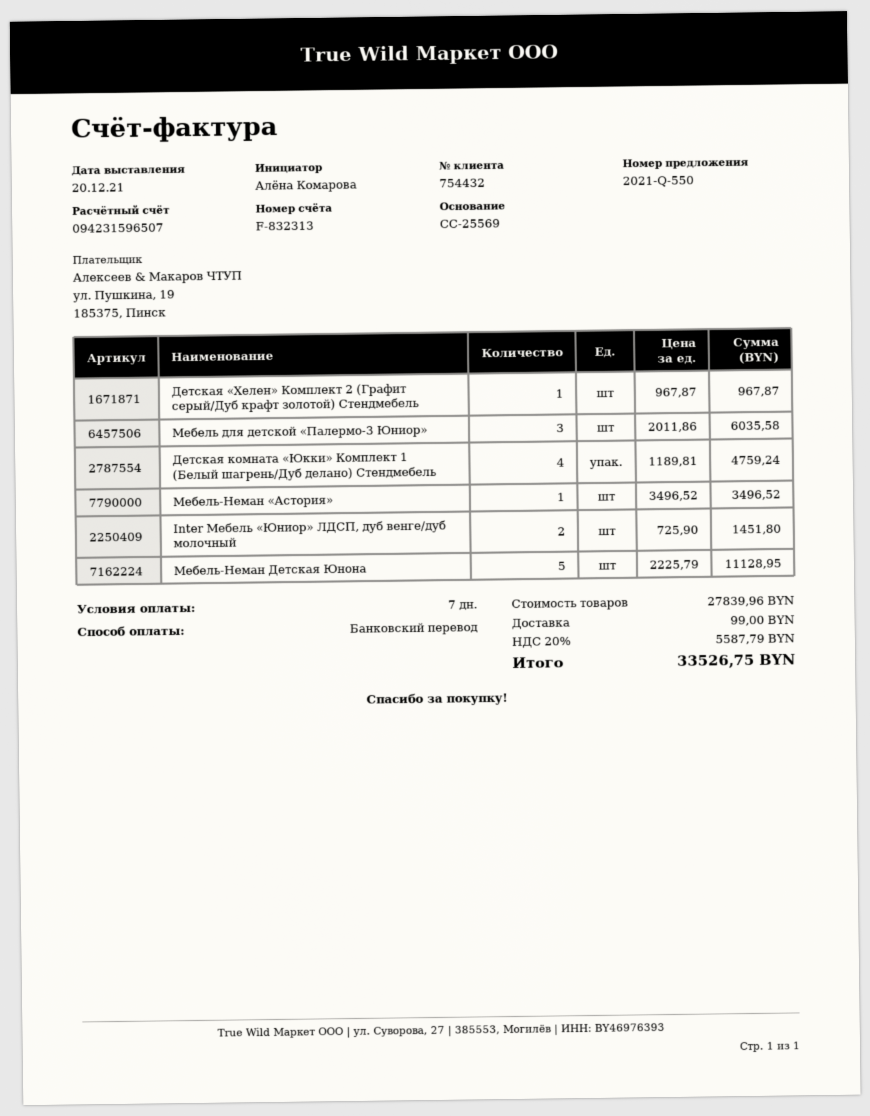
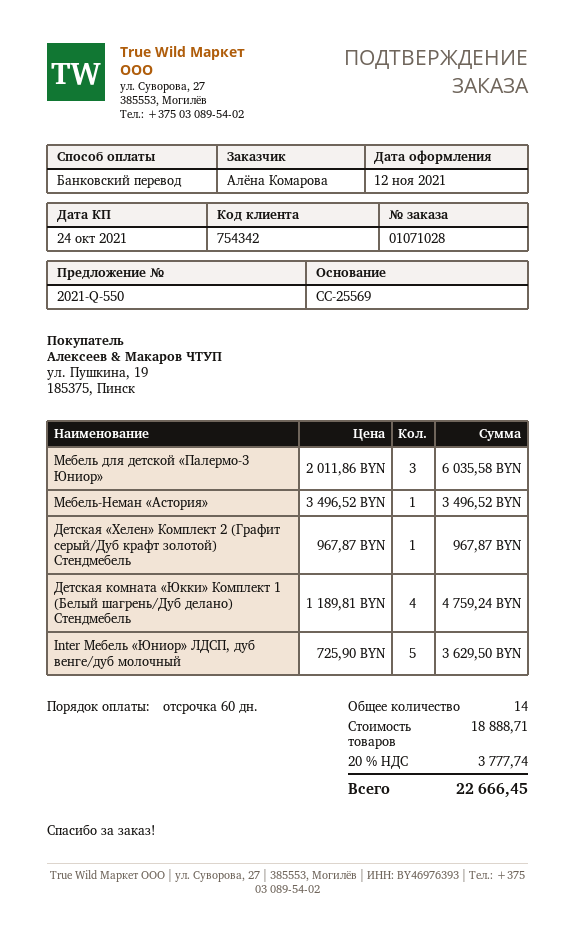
payment terms: 7 days -> 60 days
customer number: 754432 -> 754342
Inter Мебель «Юниор» ЛДСП, дуб венге/дуб молочный: 2 x 725.90 = 1451.80 -> 5 x 725.90 = 3629.50
Мебель-Неман Детская Юнона: 5 x 2225.79 = 11128.95 -> none
subtotal: 27839.96 -> 18888.71
shipping: 99.00 -> none
tax: 20% = 5587.79 -> 20% = 3777.74
total: 33526.75 -> 22666.45

